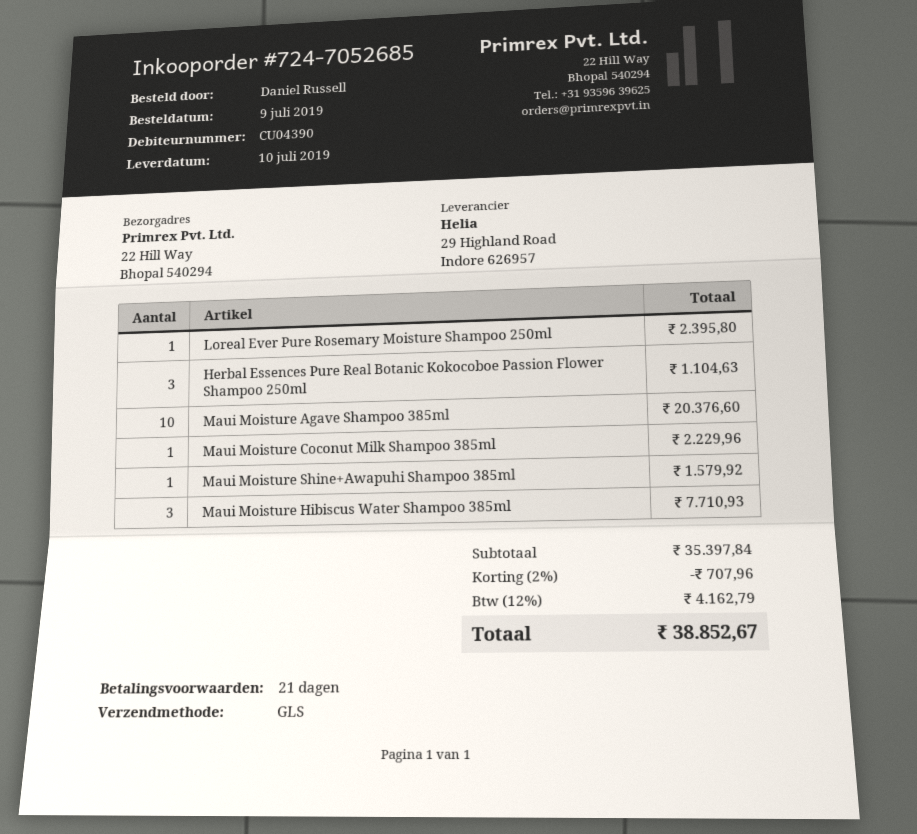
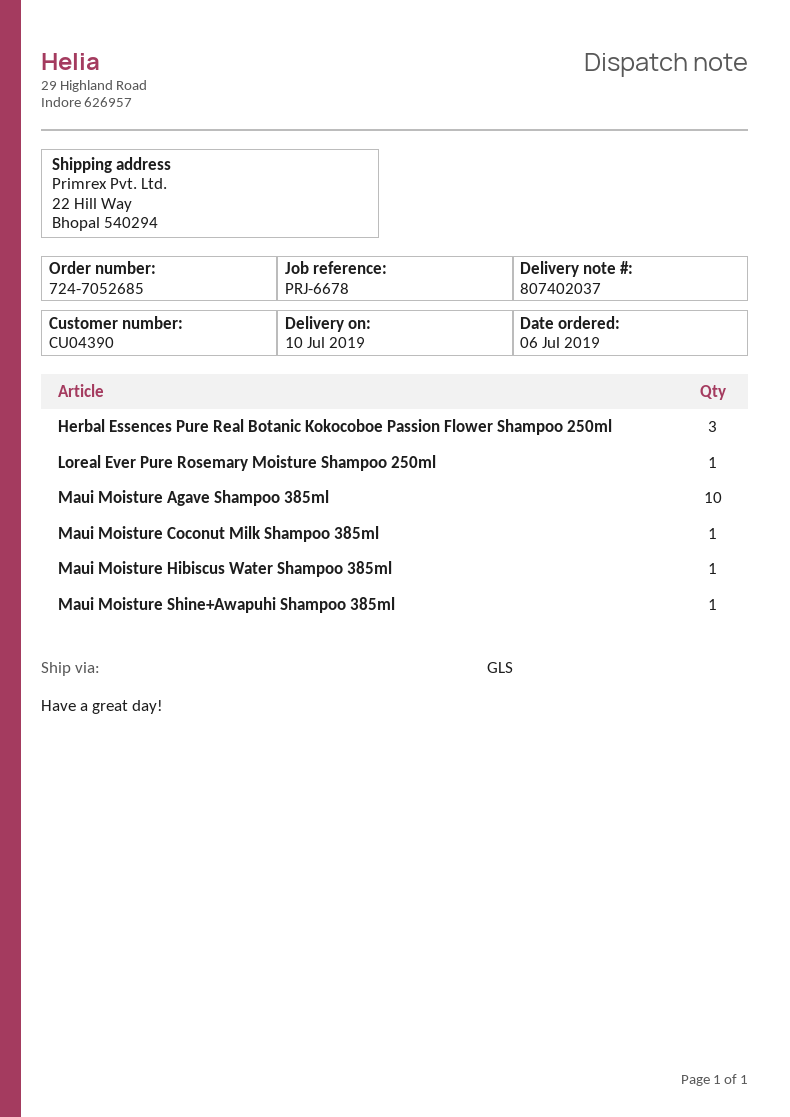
order date: 2019-07-09 -> 2019-07-06
Maui Moisture Hibiscus Water Shampoo 385ml: 3 -> 1

